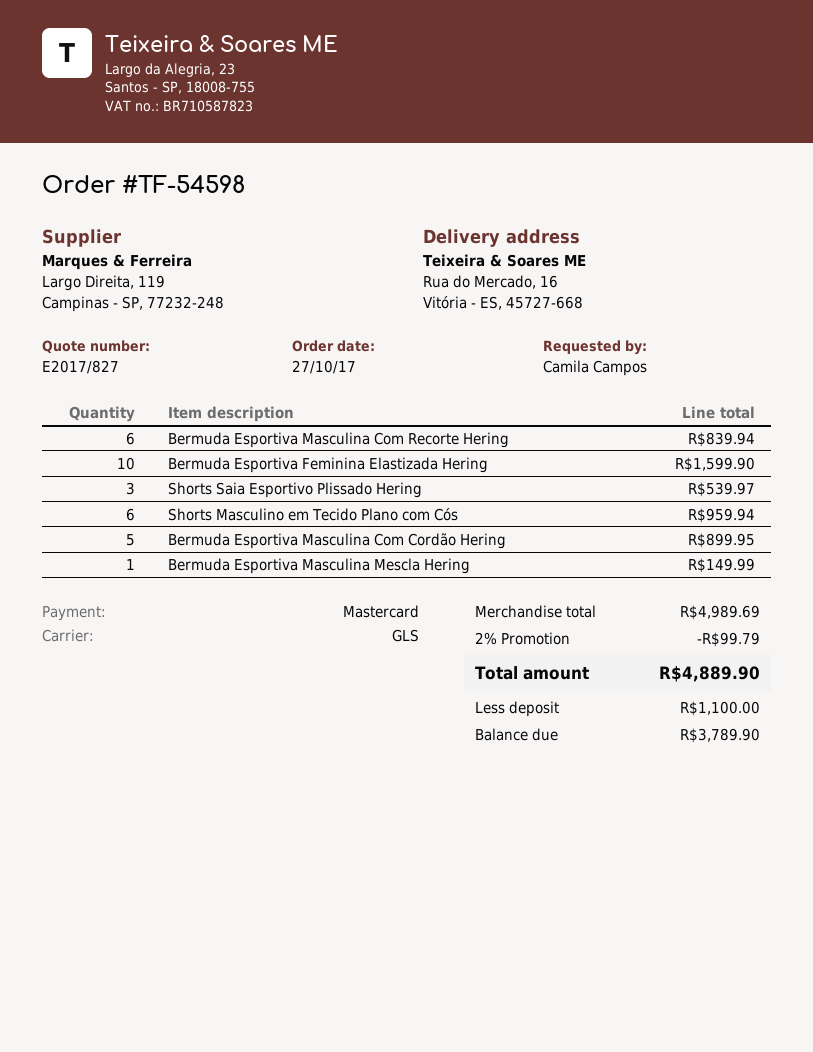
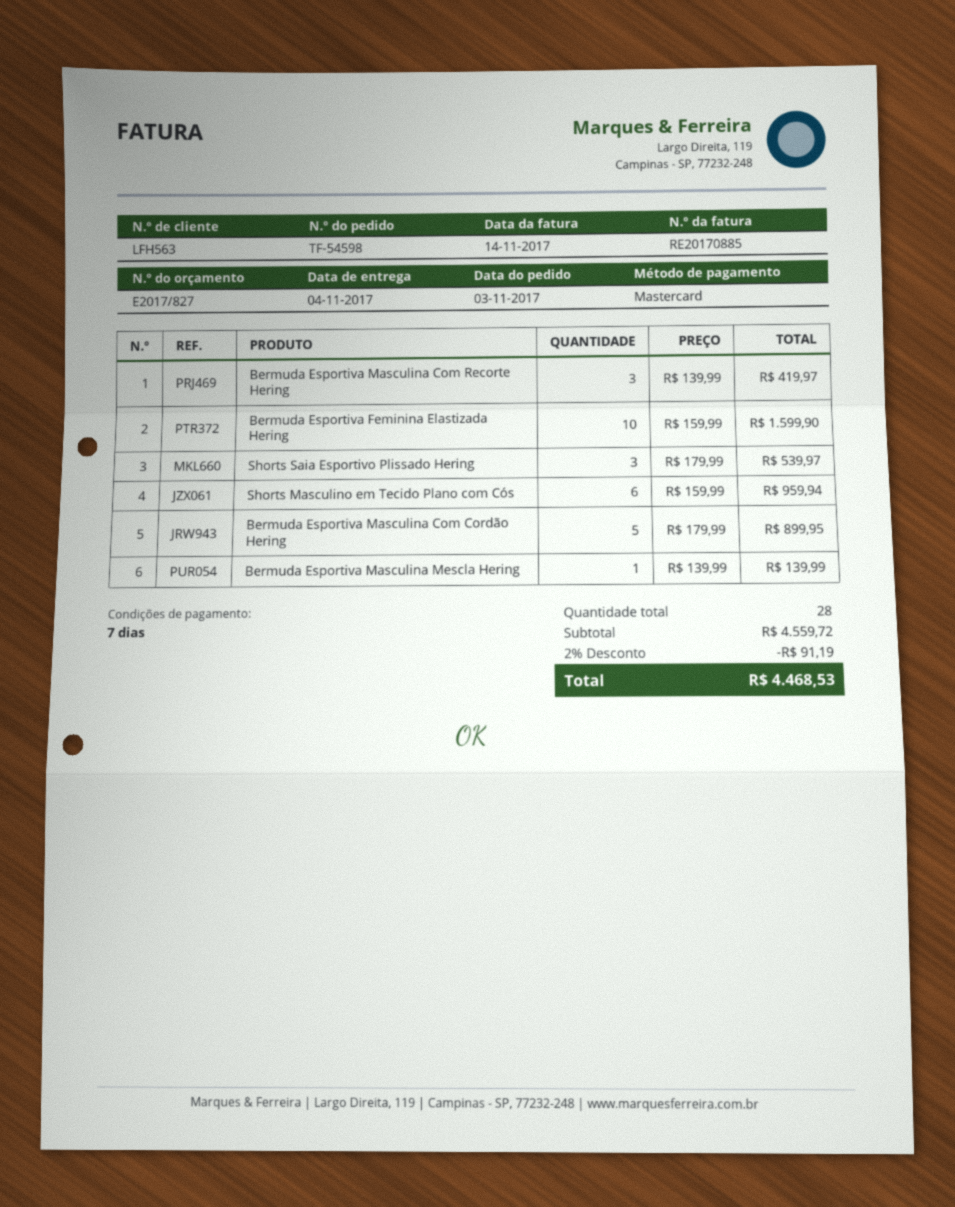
order date: 2017-10-27 -> 2017-11-03
Bermuda Esportiva Masculina Com Recorte Hering: 6 for 839.94 -> 3 for 419.97
Bermuda Esportiva Masculina Mescla Hering: 1 for 149.99 -> 1 for 139.99
subtotal: 4989.69 -> 4559.72
discount: 2% = 99.79 -> 2% = 91.19
total: 4889.90 -> 4468.53

